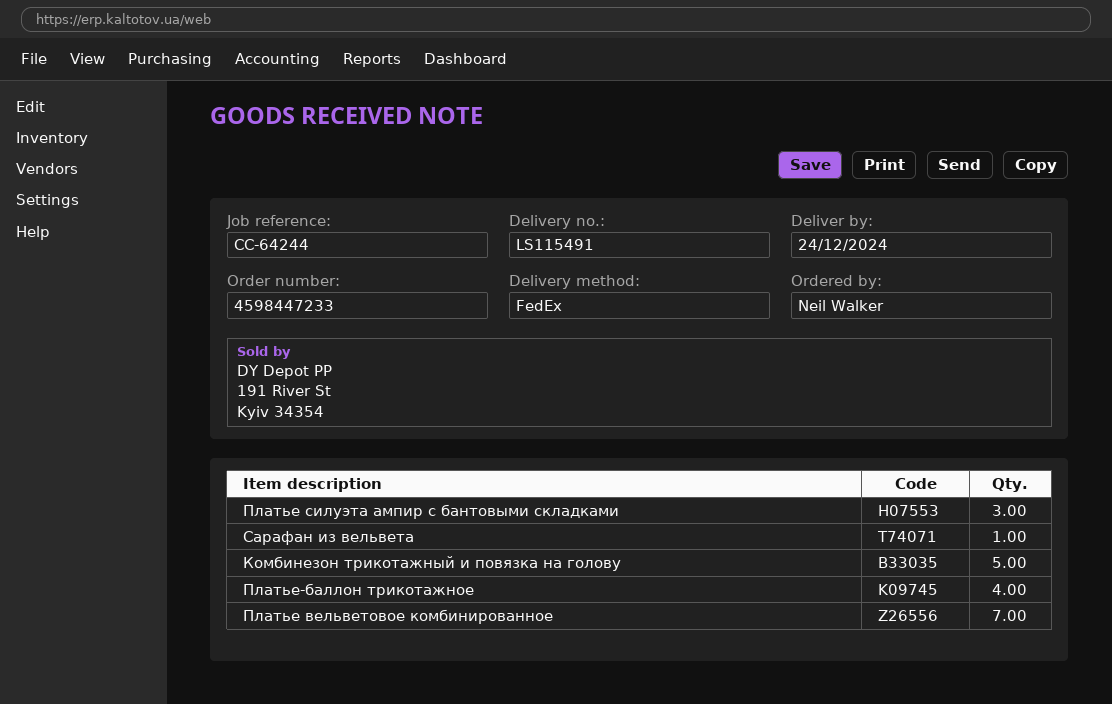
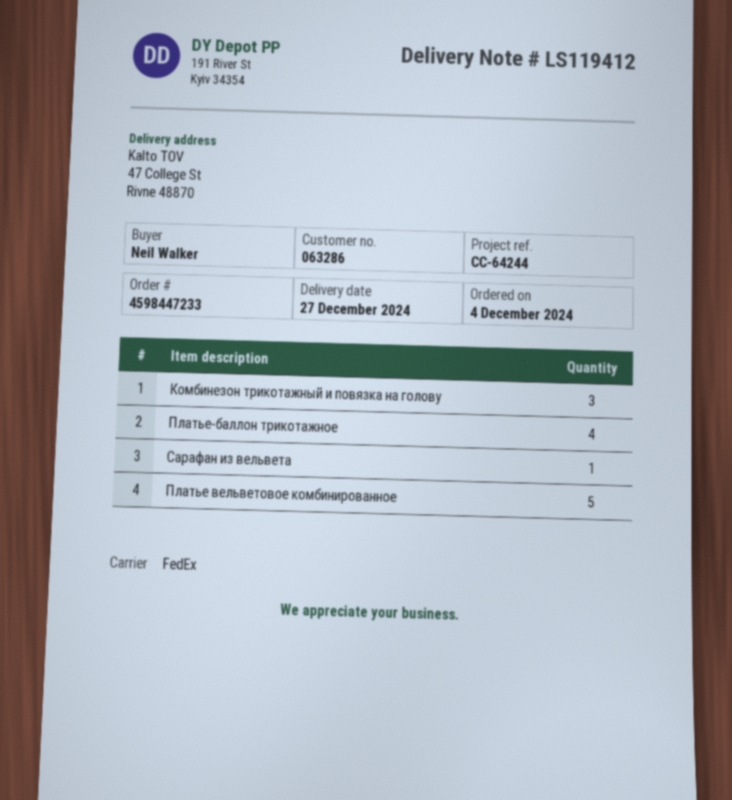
delivery note number: LS115491 -> LS119412
delivery date: 2024-12-24 -> 2024-12-27
Платье силуэта ампир с бантовыми складками: 3 -> none
Комбинезон трикотажный и повязка на голову: 5 -> 3
Платье вельветовое комбинированное: 7 -> 5

